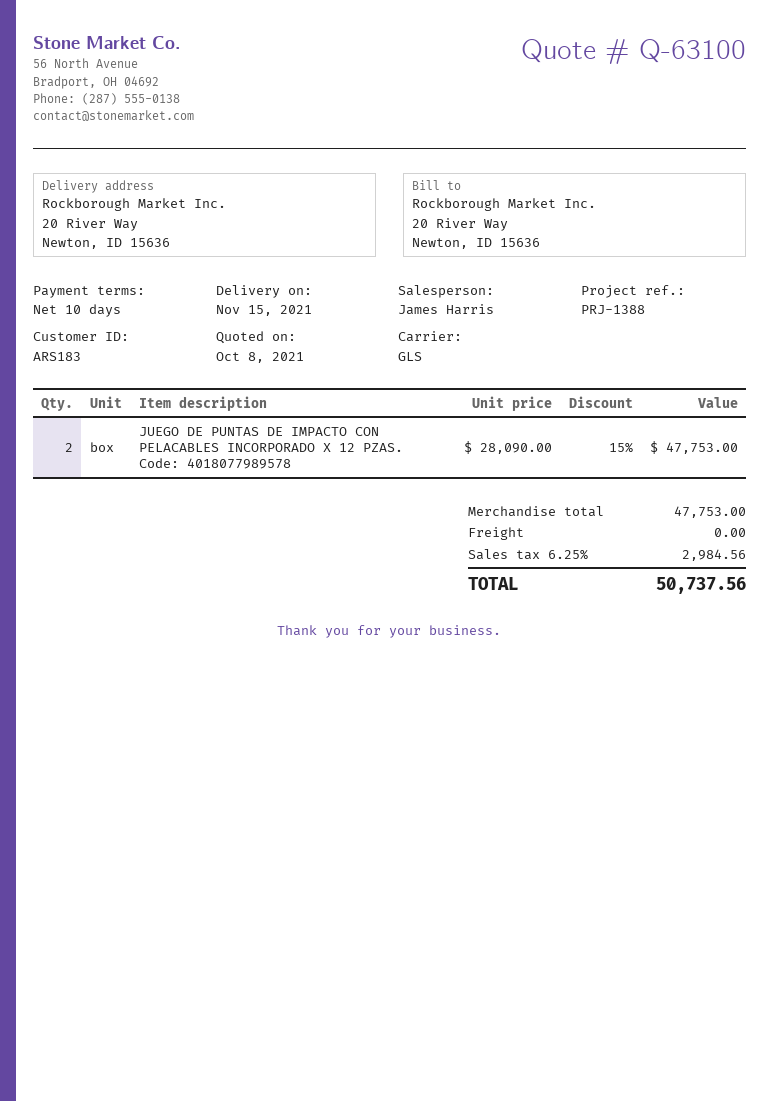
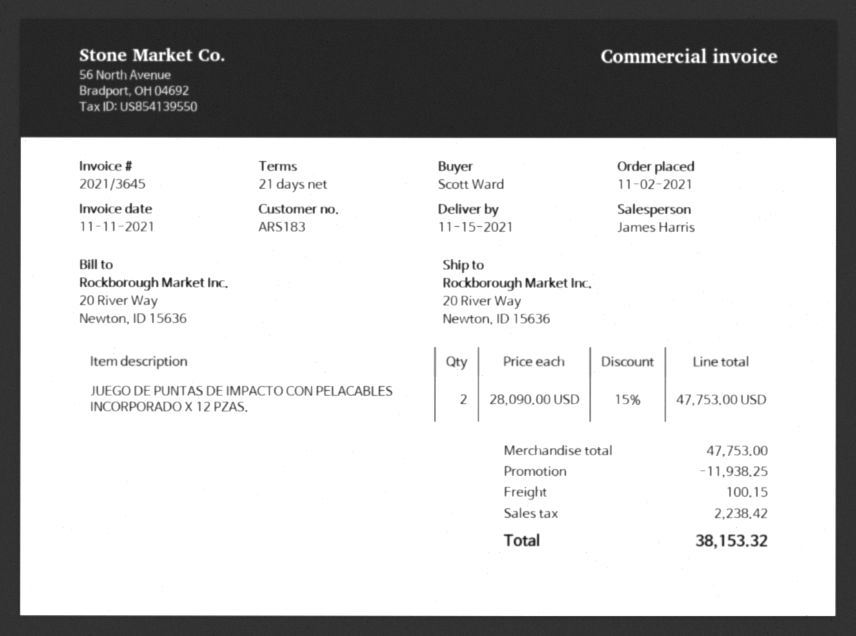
payment terms: 10 days -> 21 days
discount: none -> 11938.25
shipping: 0.00 -> 100.15
tax: 2984.56 -> 2238.42
total: 50737.56 -> 38153.32

